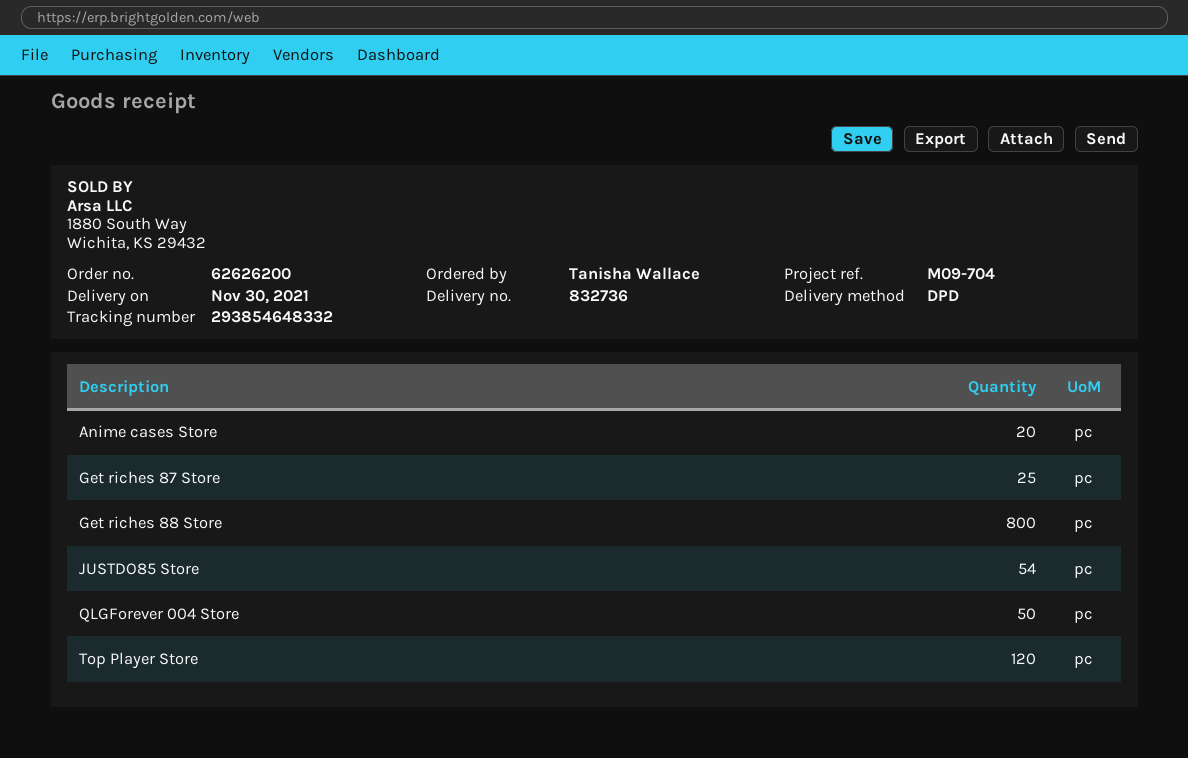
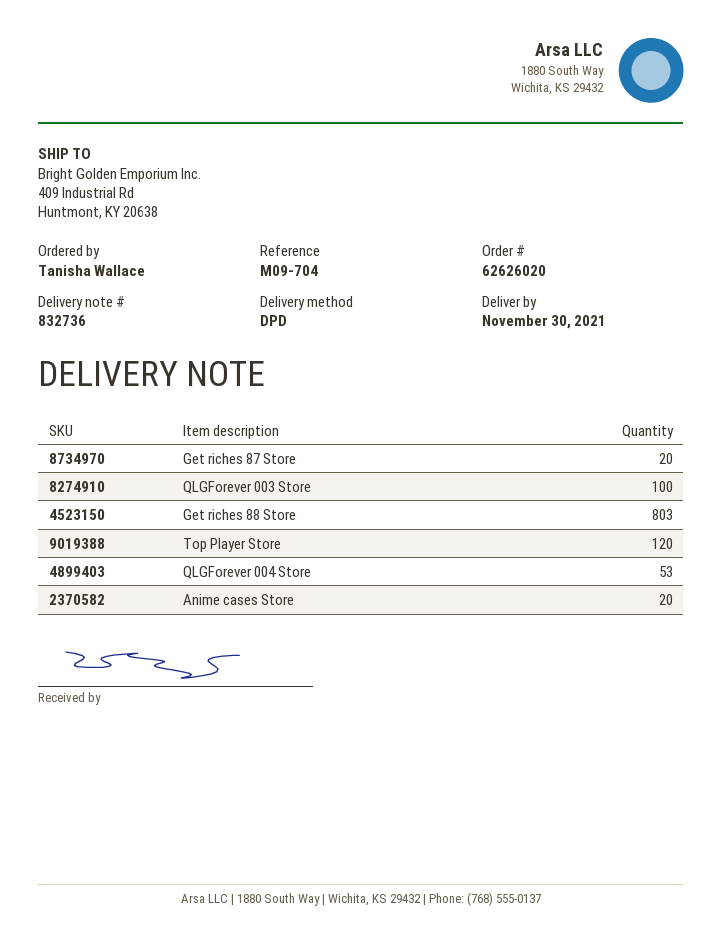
order number: 62626200 -> 62626020
Get riches 87 Store: 25 -> 20
Get riches 88 Store: 800 -> 803
JUSTDO85 Store: 54 -> none
QLGForever 004 Store: 50 -> 53
QLGForever 003 Store: none -> 100

